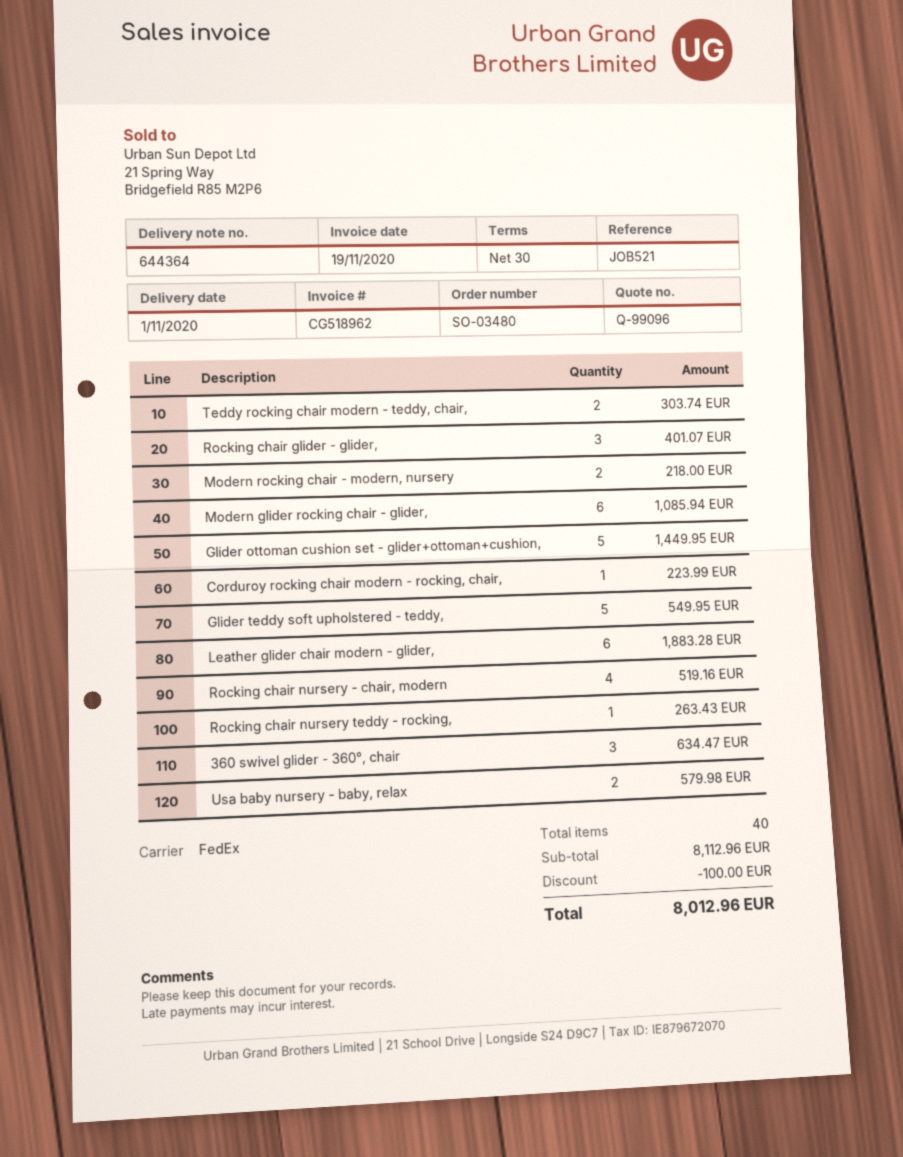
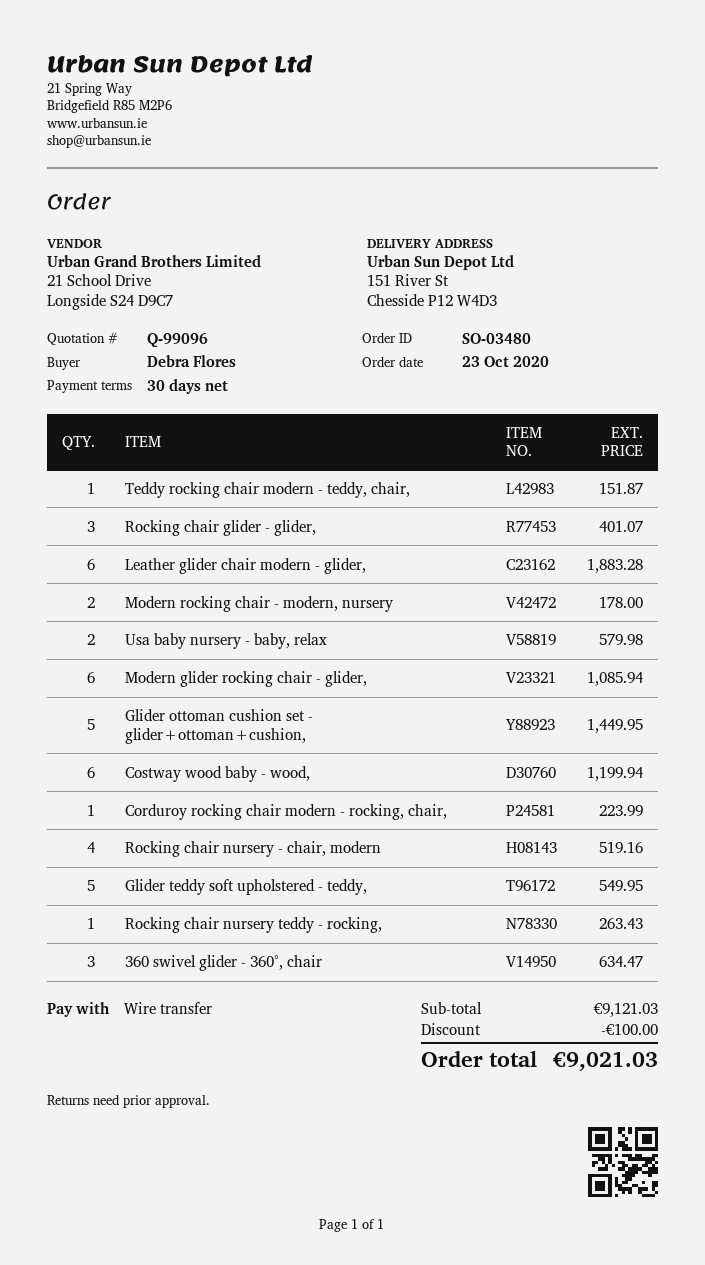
Teddy rocking chair modern - teddy, chair,: 2 for 303.74 -> 1 for 151.87
Modern rocking chair - modern, nursery: 2 for 218.00 -> 2 for 178.00
Costway wood baby - wood,: none -> 6 for 1199.94
subtotal: 8112.96 -> 9121.03
total: 8012.96 -> 9021.03

